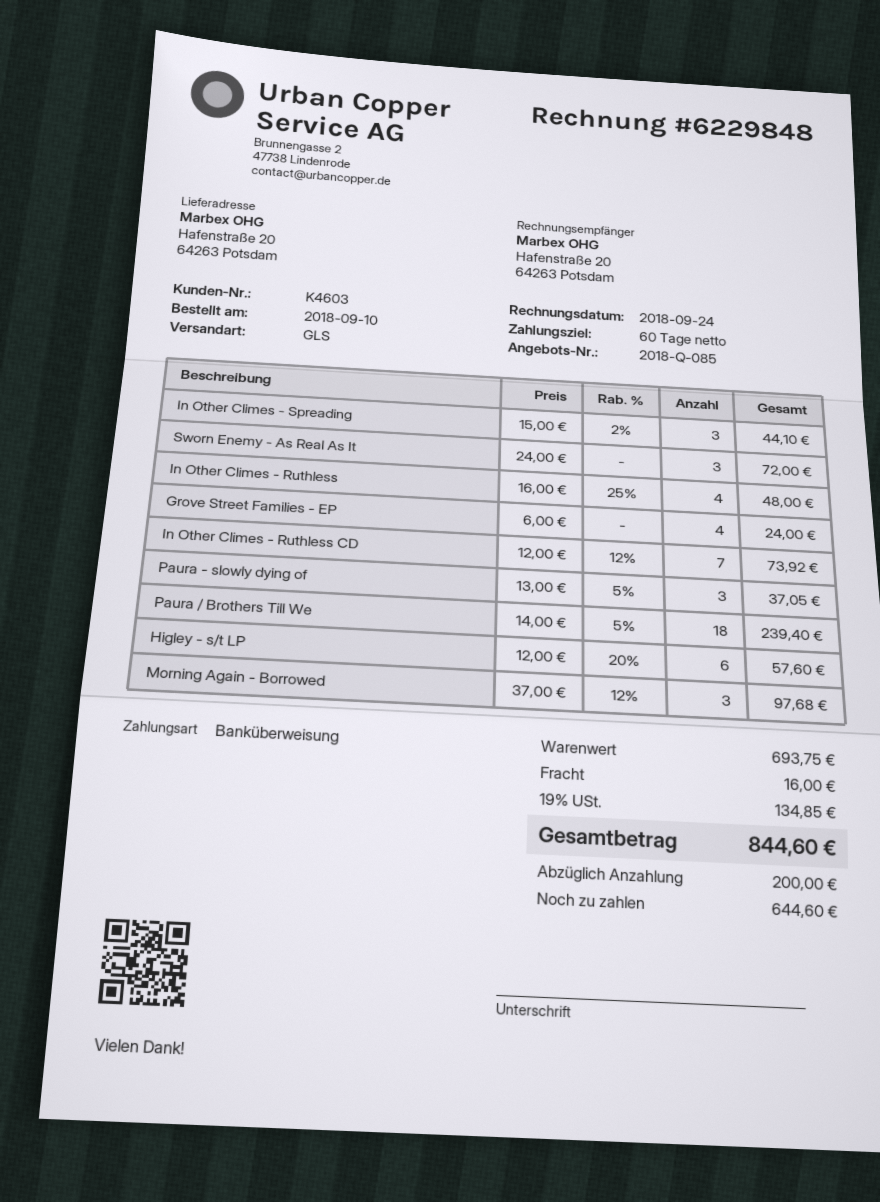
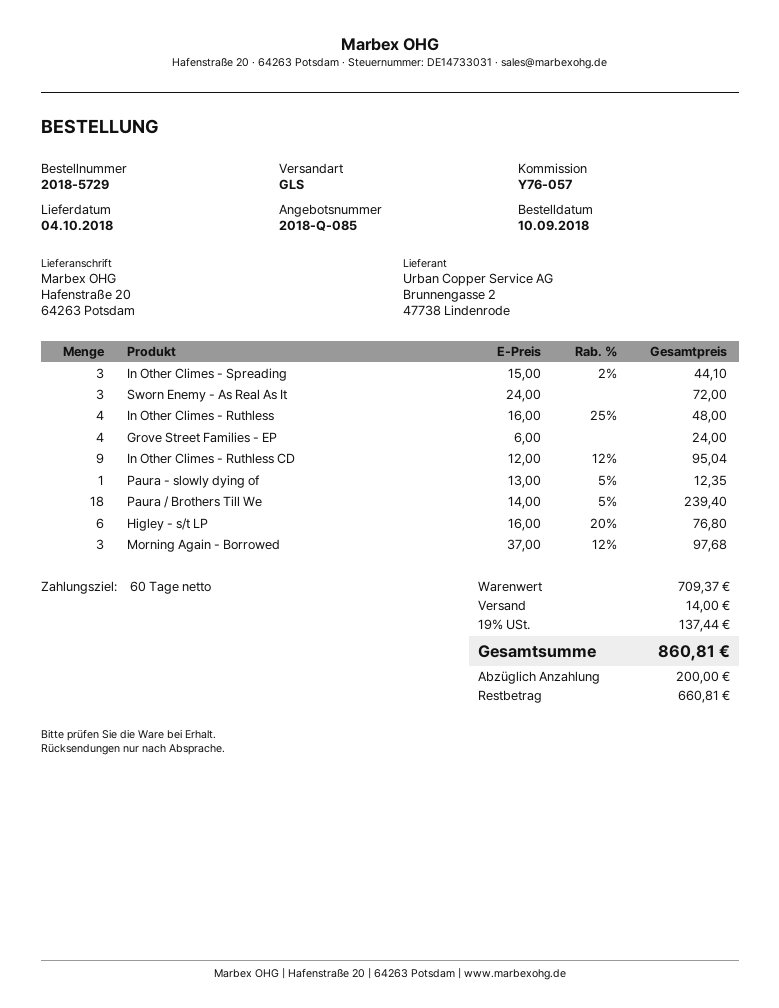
In Other Climes - Ruthless CD: 7 x 12.00 - 12% = 73.92 -> 9 x 12.00 - 12% = 95.04
Paura - slowly dying of: 3 x 13.00 - 5% = 37.05 -> 1 x 13.00 - 5% = 12.35
Higley - s/t LP: 6 x 12.00 - 20% = 57.60 -> 6 x 16.00 - 20% = 76.80
subtotal: 693.75 -> 709.37
shipping: 16.00 -> 14.00
tax: 19% = 134.85 -> 19% = 137.44
total: 844.60 -> 860.81
balance: 644.60 -> 660.81

